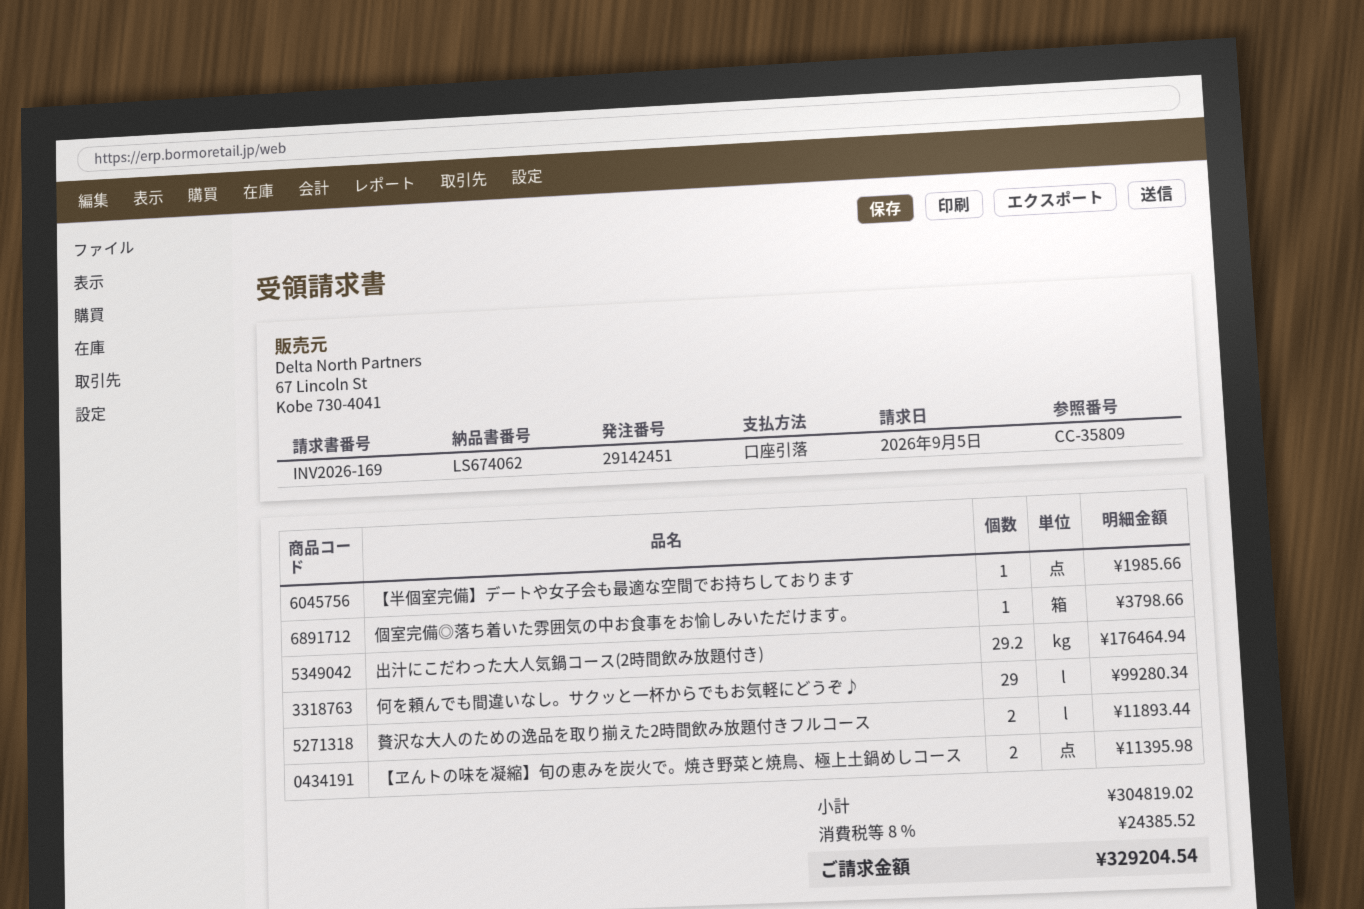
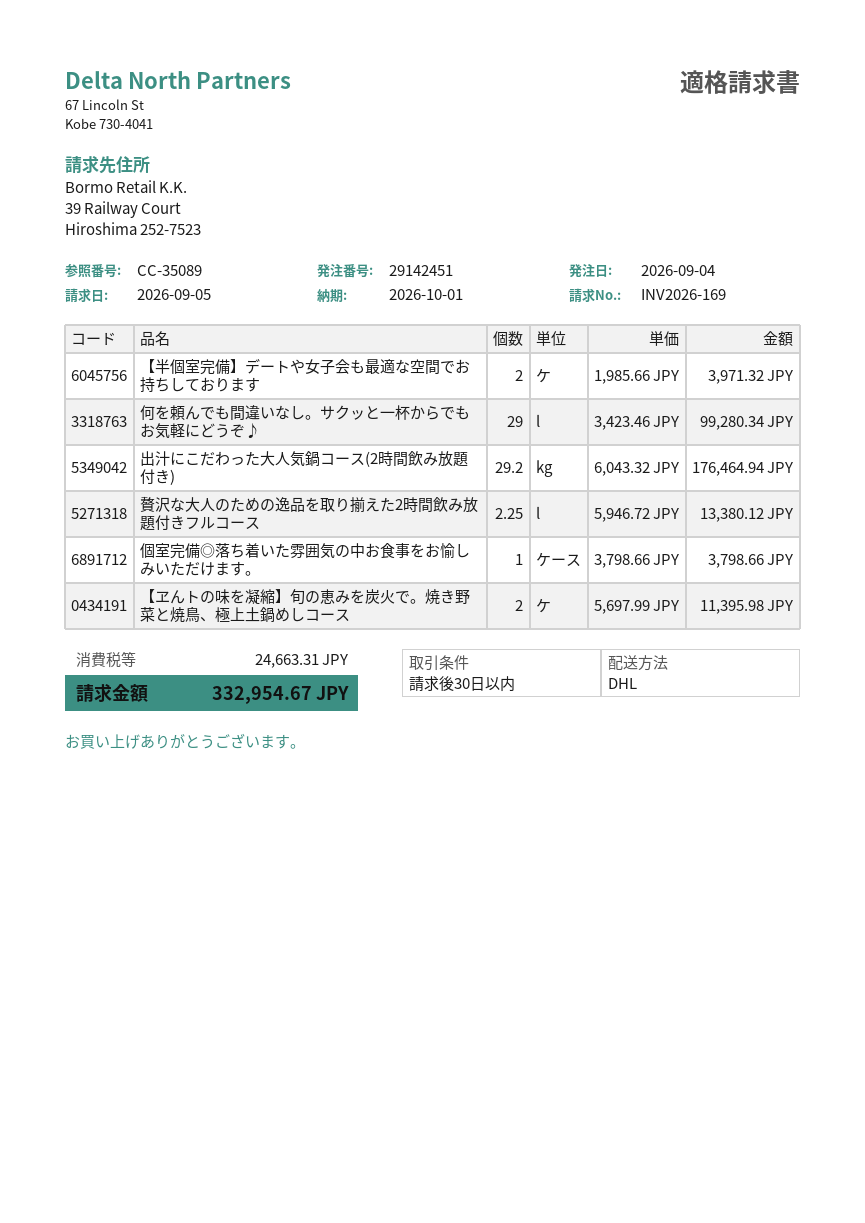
reference: CC-35809 -> CC-35089
【半個室完備】デートや女子会も最適な空間でお持ちしております: 1 for 1985.66 -> 2 for 3971.32
贅沢な大人のための逸品を取り揃えた2時間飲み放題付きフルコース: 2 for 11893.44 -> 2.25 for 13380.12
tax: 24385.52 -> 24663.31
total: 329204.54 -> 332954.67

